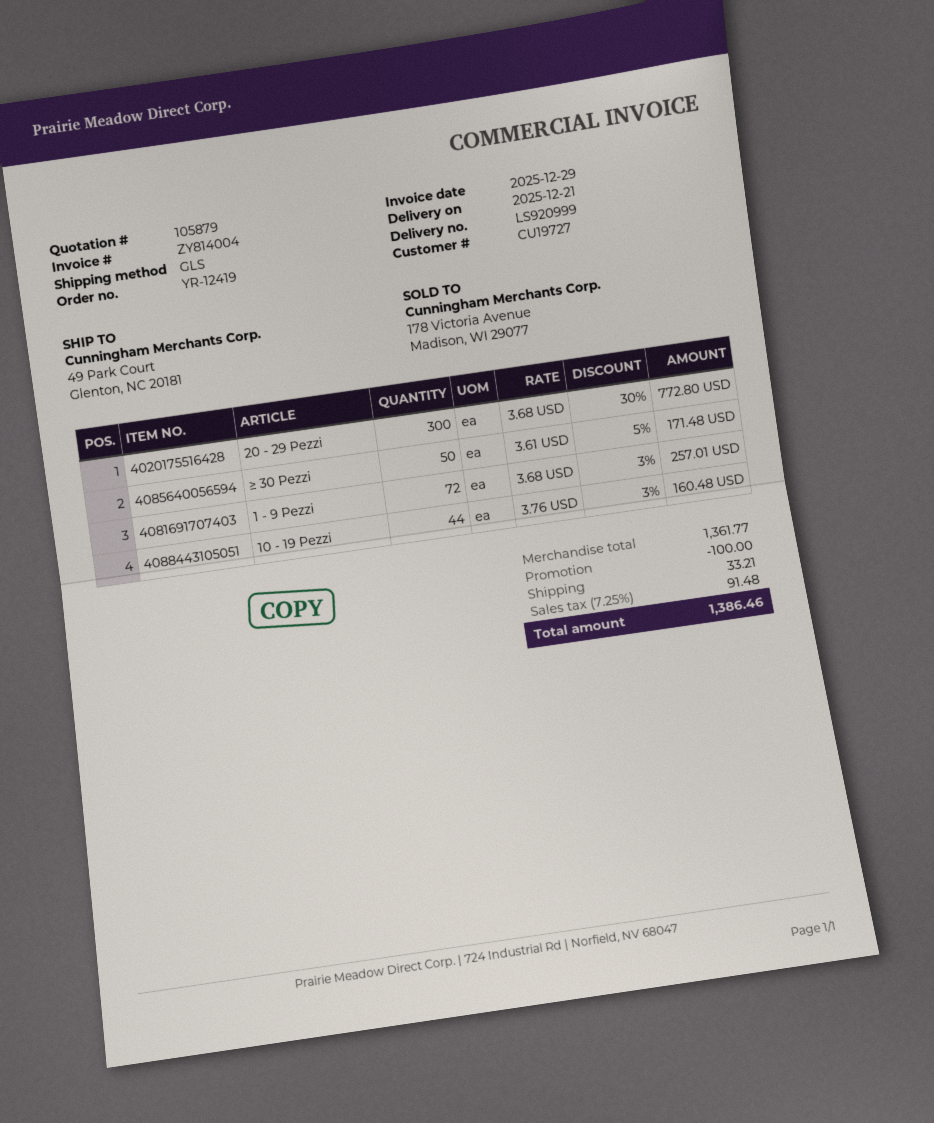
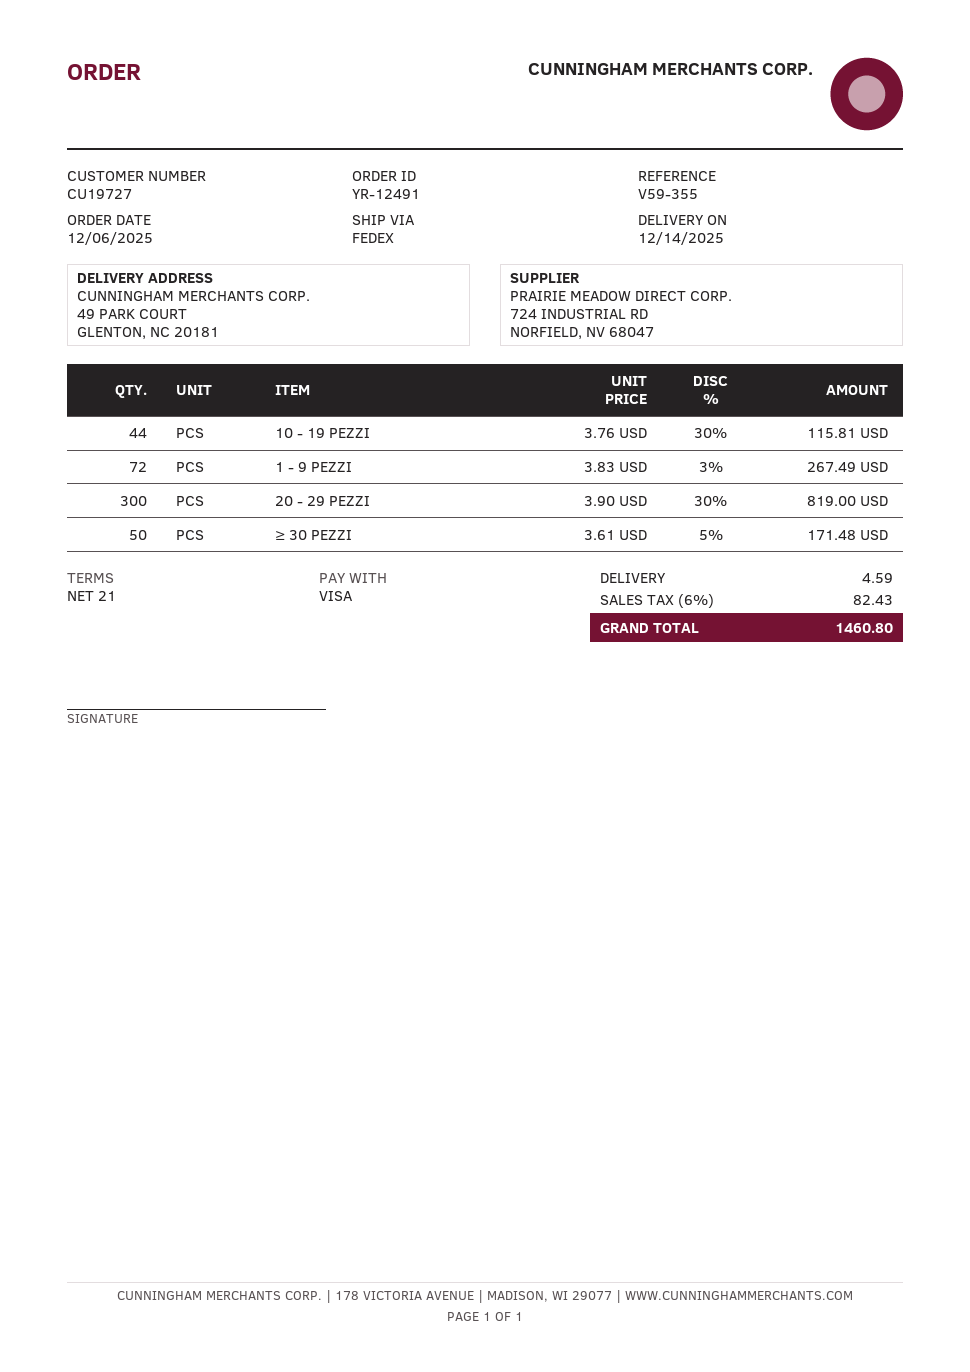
order number: YR-12419 -> YR-12491
delivery date: 2025-12-21 -> 2025-12-14
shipping method: GLS -> FedEx
20 - 29 Pezzi: 300 x 3.68 - 30% = 772.80 -> 300 x 3.90 - 30% = 819.00
1 - 9 Pezzi: 72 x 3.68 - 3% = 257.01 -> 72 x 3.83 - 3% = 267.49
10 - 19 Pezzi: 44 x 3.76 - 3% = 160.48 -> 44 x 3.76 - 30% = 115.81
discount: 100.00 -> none
shipping: 33.21 -> 4.59
tax: 7.25% = 91.48 -> 6% = 82.43
total: 1386.46 -> 1460.80

